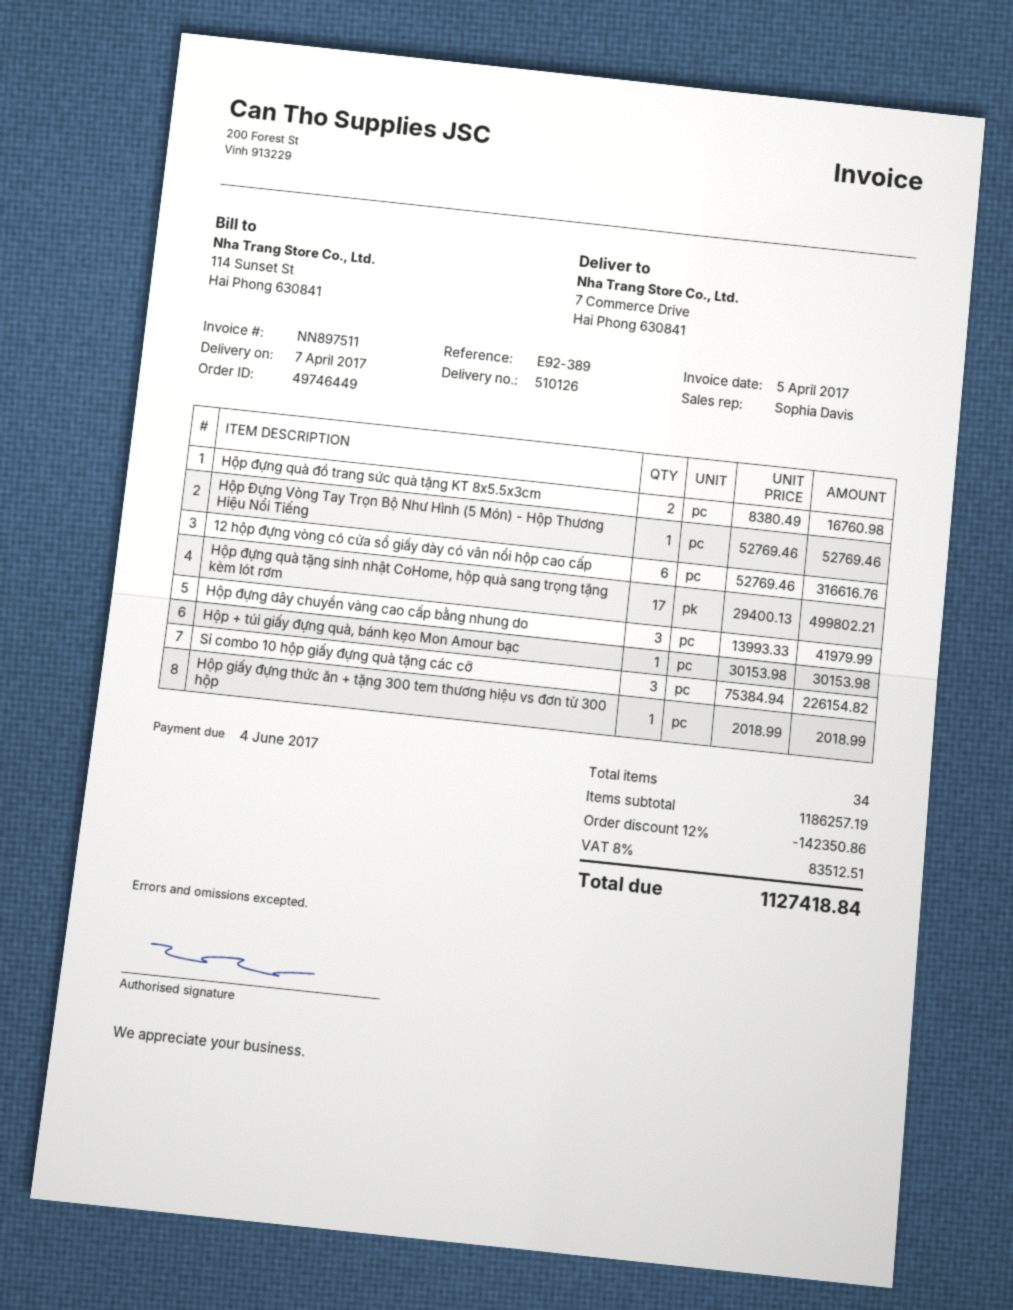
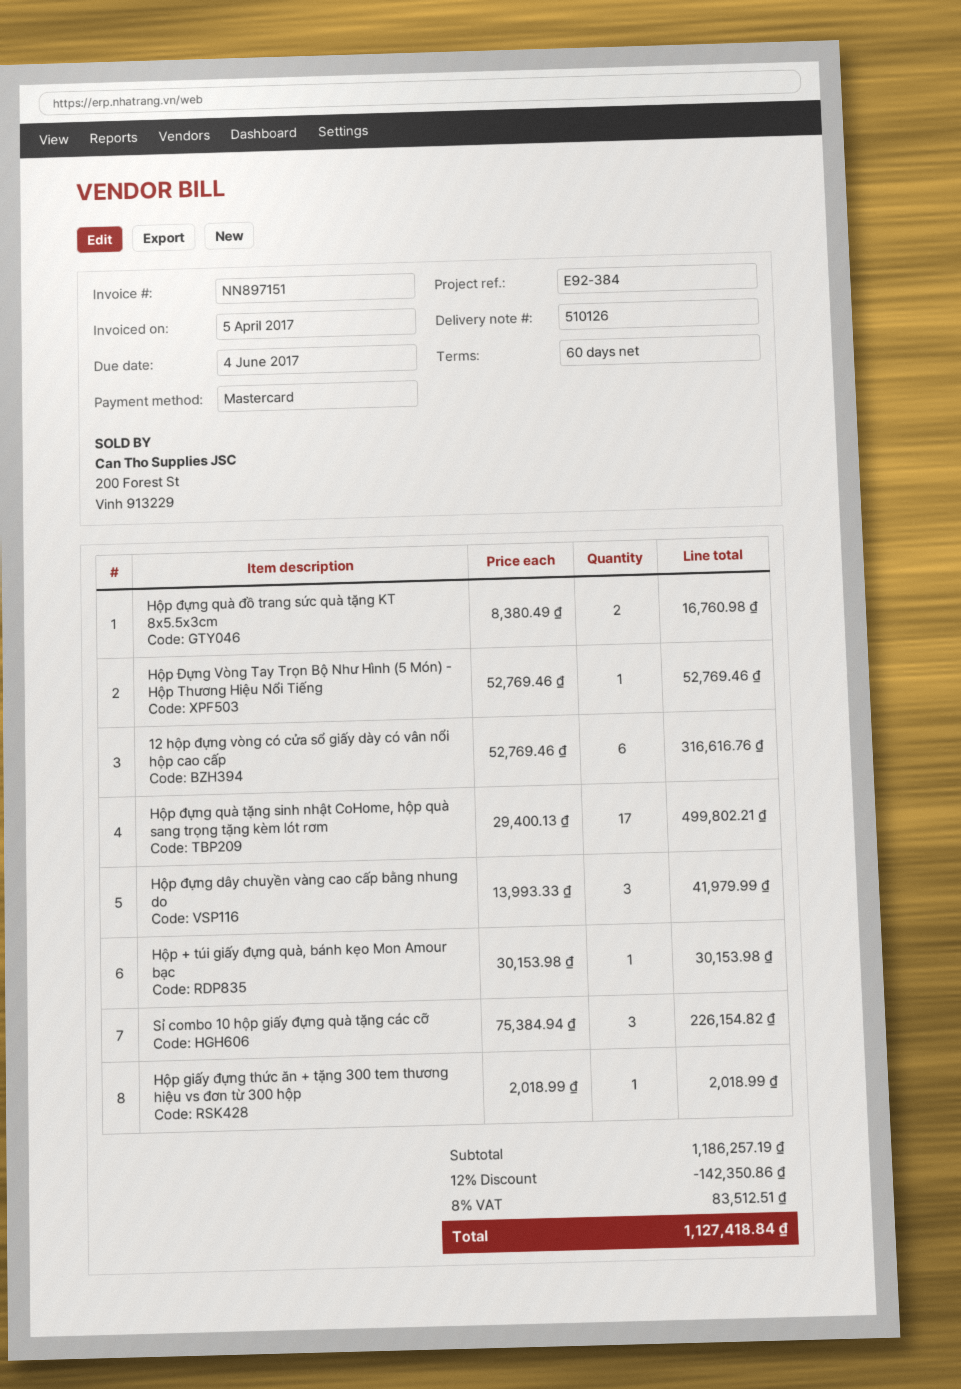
invoice number: NN897511 -> NN897151
reference: E92-389 -> E92-384

